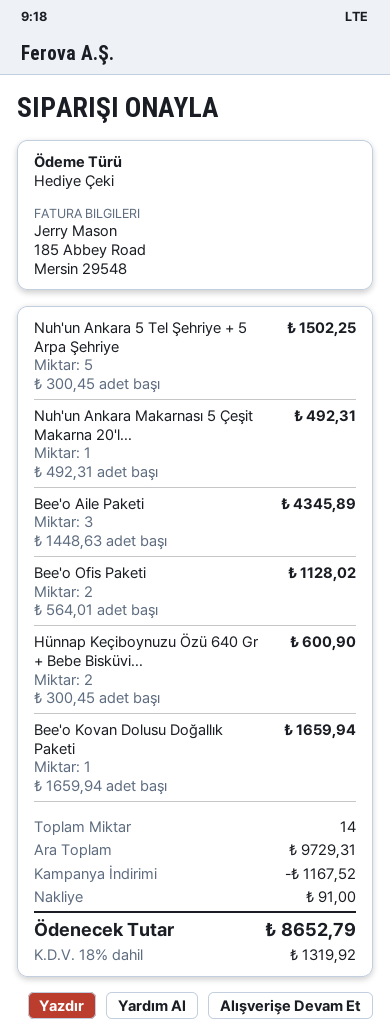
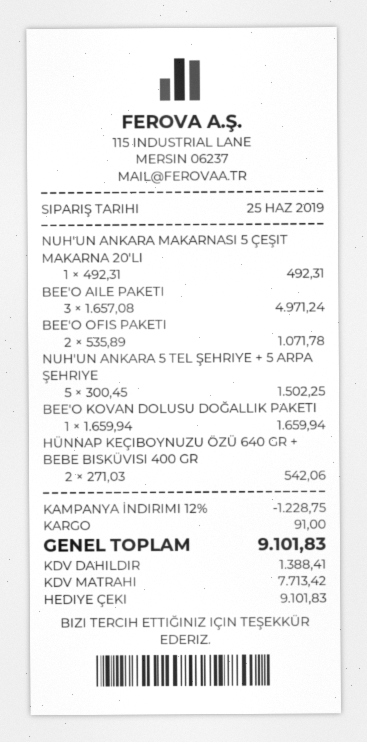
Bee'o Aile Paketi: 3 x 1448.63 = 4345.89 -> 3 x 1657.08 = 4971.24
Bee'o Ofis Paketi: 2 x 564.01 = 1128.02 -> 2 x 535.89 = 1071.78
Hünnap Keçiboynuzu Özü 640 Gr + Bebe Bisküvi...: 2 x 300.45 = 600.90 -> 2 x 271.03 = 542.06
discount: 1167.52 -> 1228.75
tax: 1319.92 -> 1388.41
total: 8652.79 -> 9101.83

